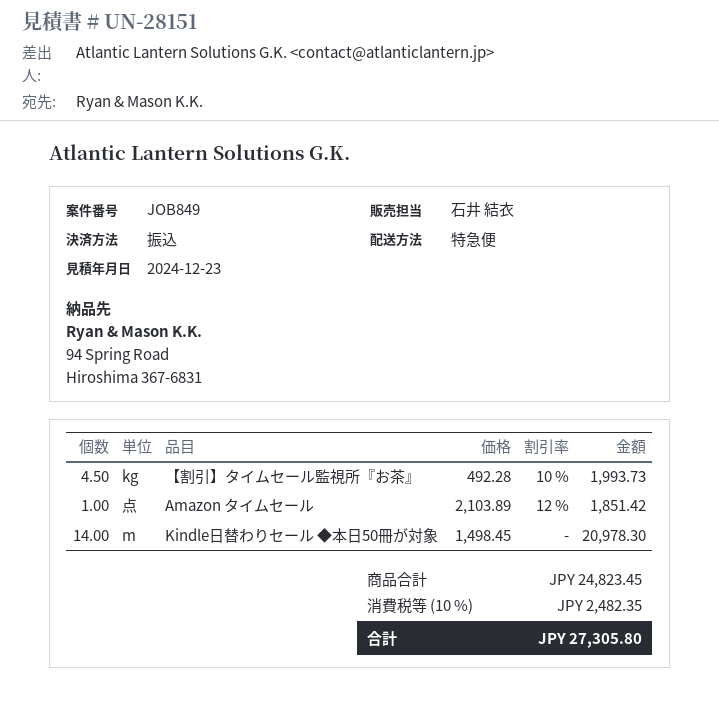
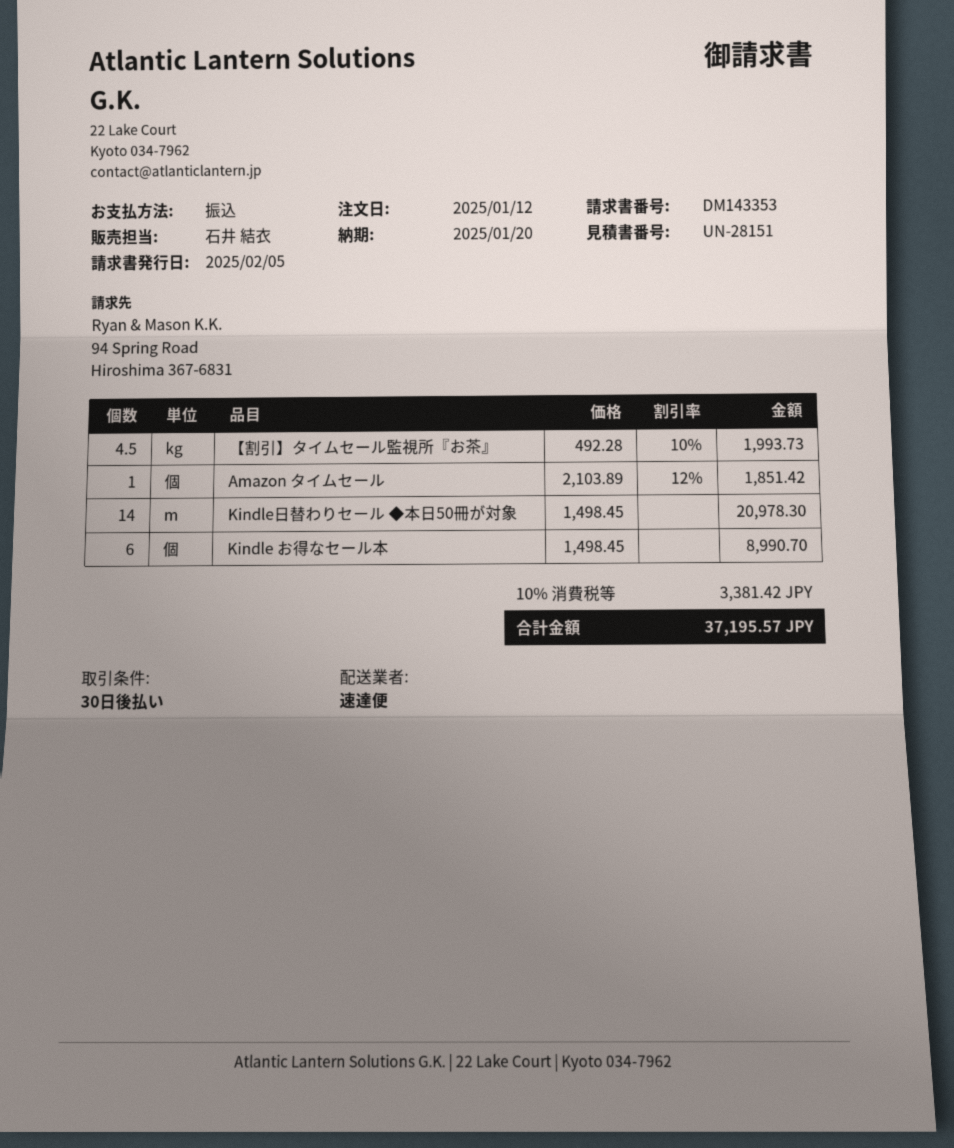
Kindle お得なセール本: none -> 6 x 1498.45 = 8990.70
tax: 10% = 2482.35 -> 10% = 3381.42
total: 27305.80 -> 37195.57

